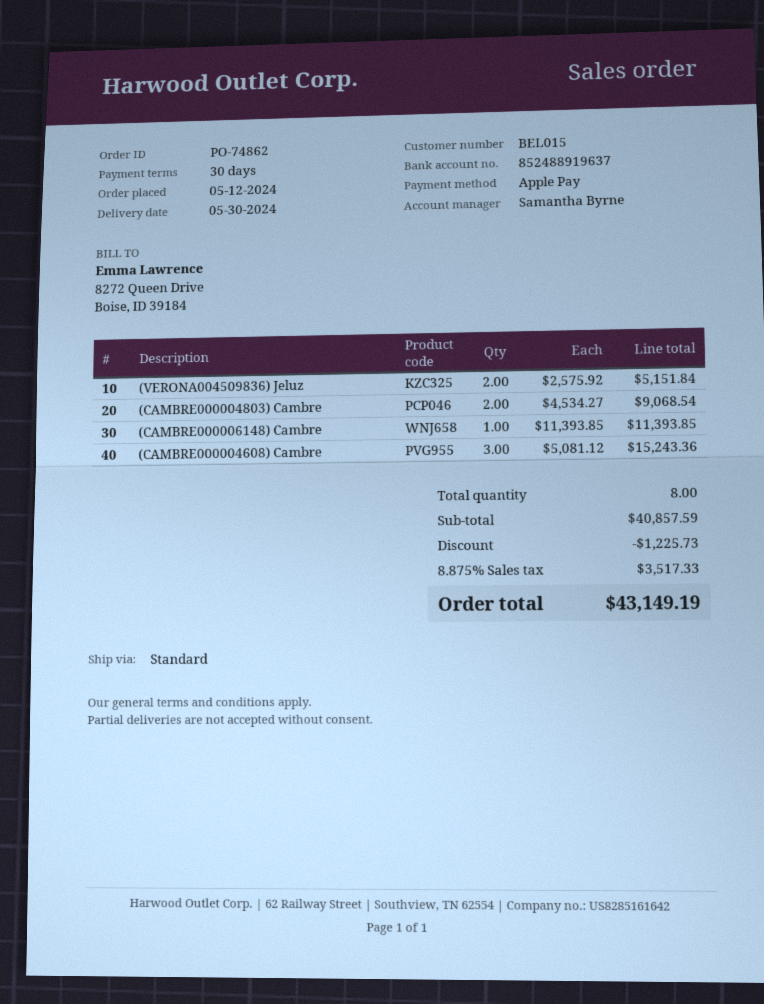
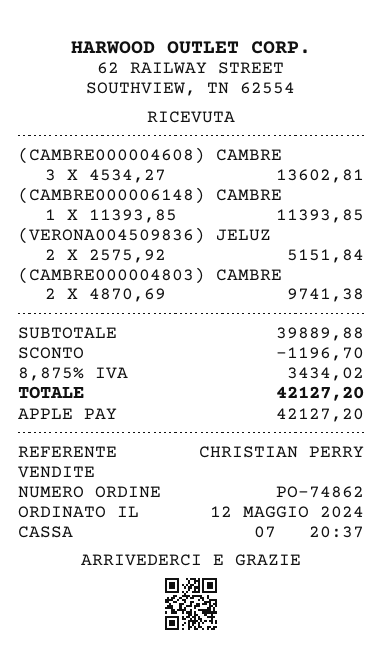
sales rep: Samantha Byrne -> CHRISTIAN PERRY
(CAMBRE000004803) Cambre: 2 x 4534.27 = 9068.54 -> 2 x 4870.69 = 9741.38
(CAMBRE000004608) Cambre: 3 x 5081.12 = 15243.36 -> 3 x 4534.27 = 13602.81
subtotal: 40857.59 -> 39889.88
discount: 1225.73 -> 1196.70
tax: 8.875% = 3517.33 -> 8.875% = 3434.02
total: 43149.19 -> 42127.20

